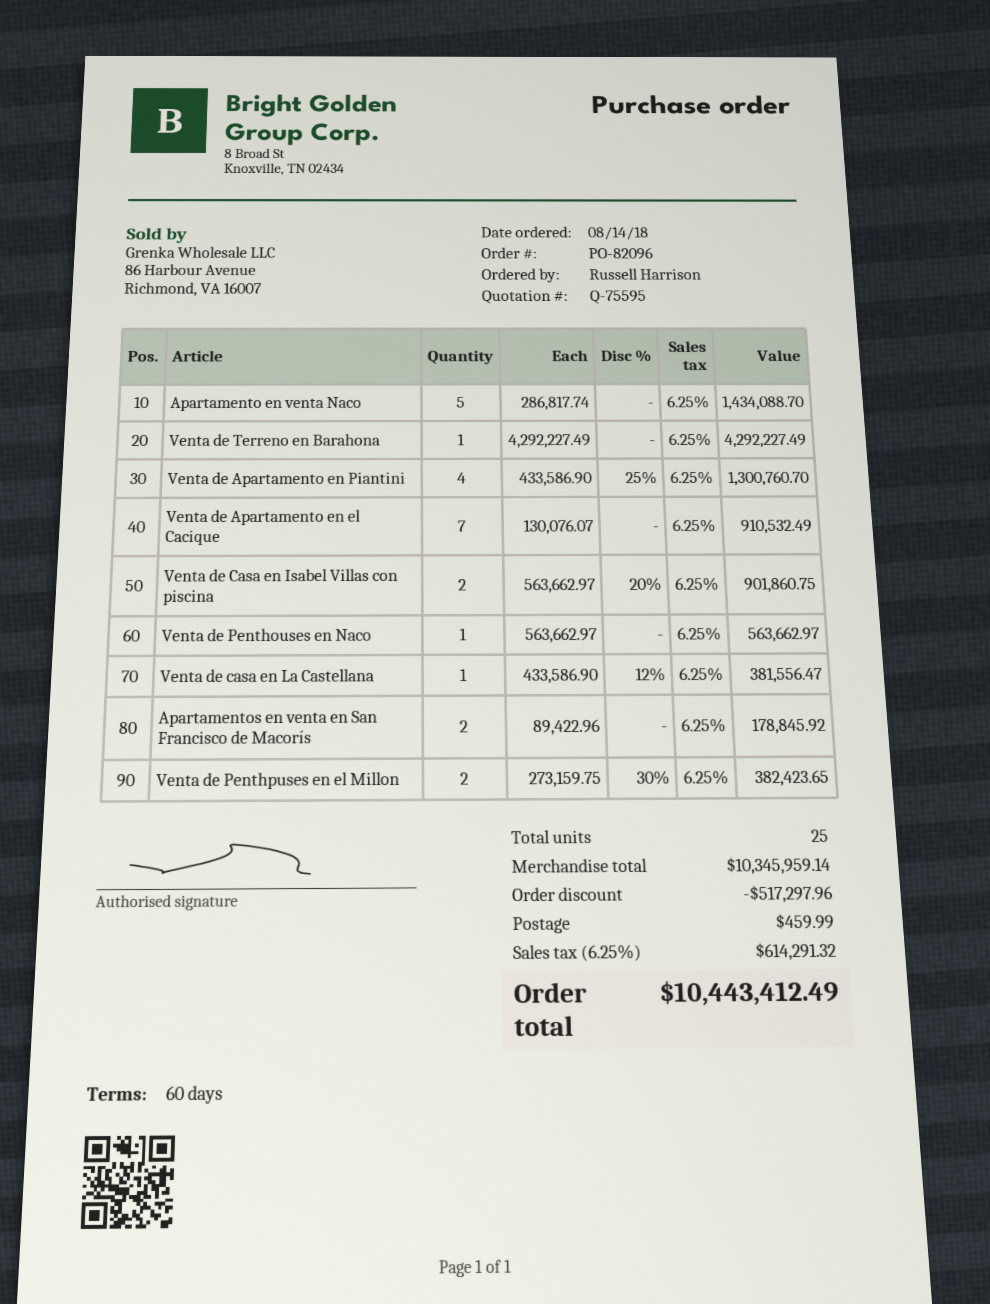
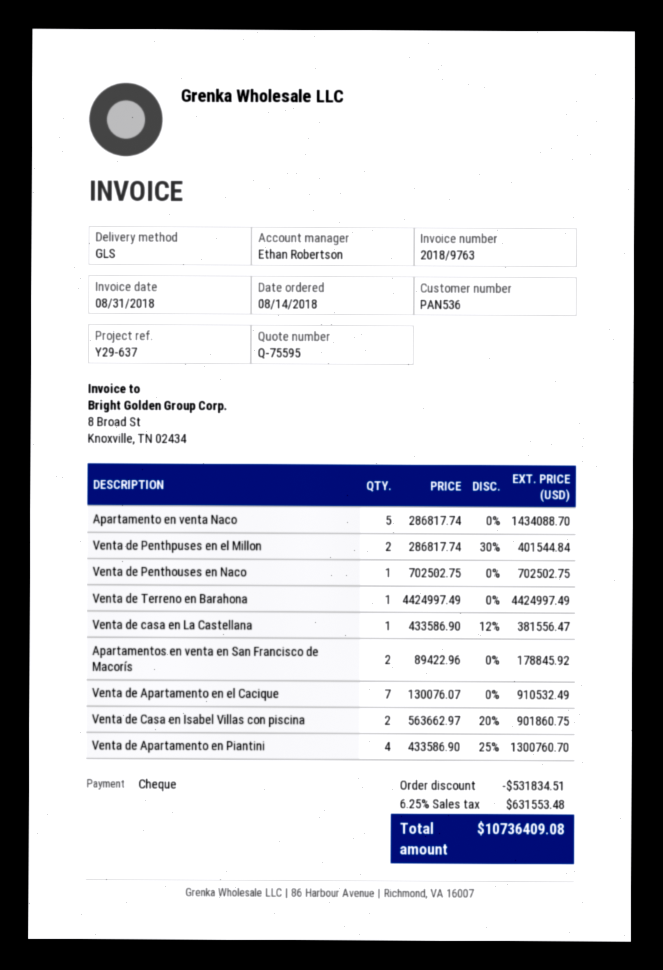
Venta de Terreno en Barahona: 1 x 4292227.49 = 4292227.49 -> 1 x 4424997.49 = 4424997.49
Venta de Penthouses en Naco: 1 x 563662.97 = 563662.97 -> 1 x 702502.75 = 702502.75
Venta de Penthpuses en el Millon: 2 x 273159.75 - 30% = 382423.65 -> 2 x 286817.74 - 30% = 401544.84
discount: 517297.96 -> 531834.51
shipping: 459.99 -> none
tax: 6.25% = 614291.32 -> 6.25% = 631553.48
total: 10443412.49 -> 10736409.08

